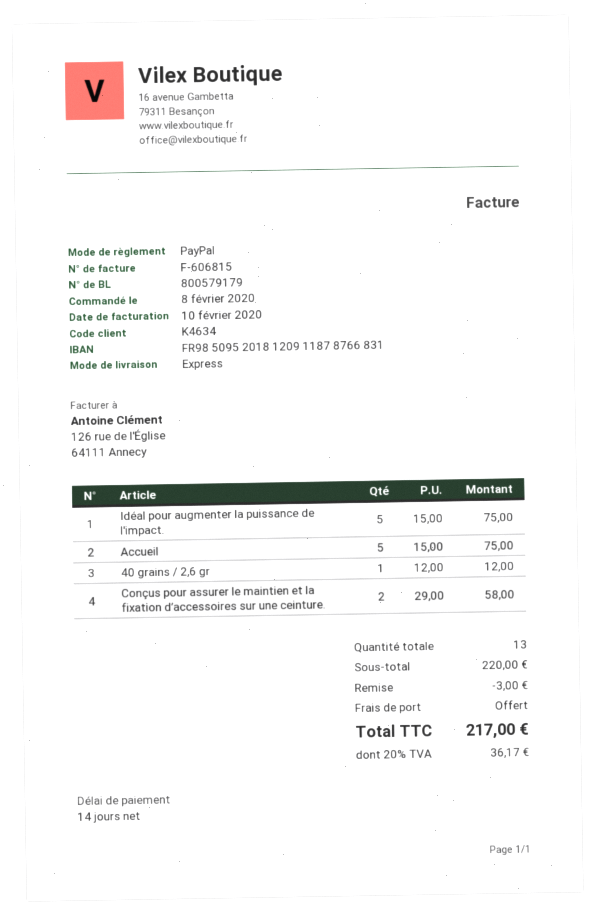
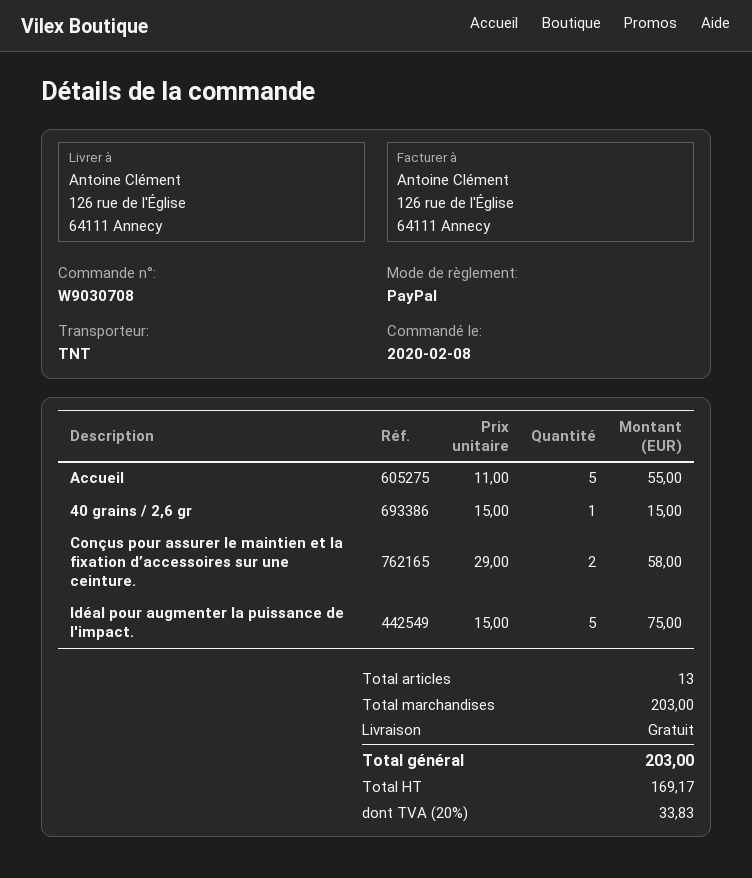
shipping method: express -> TNT
Accueil: 5 x 15.00 = 75.00 -> 5 x 11.00 = 55.00
40 grains / 2,6 gr: 1 x 12.00 = 12.00 -> 1 x 15.00 = 15.00
subtotal: 220.00 -> 203.00
discount: 3.00 -> none
tax: 20% = 36.17 -> 20% = 33.83
total: 217.00 -> 203.00

